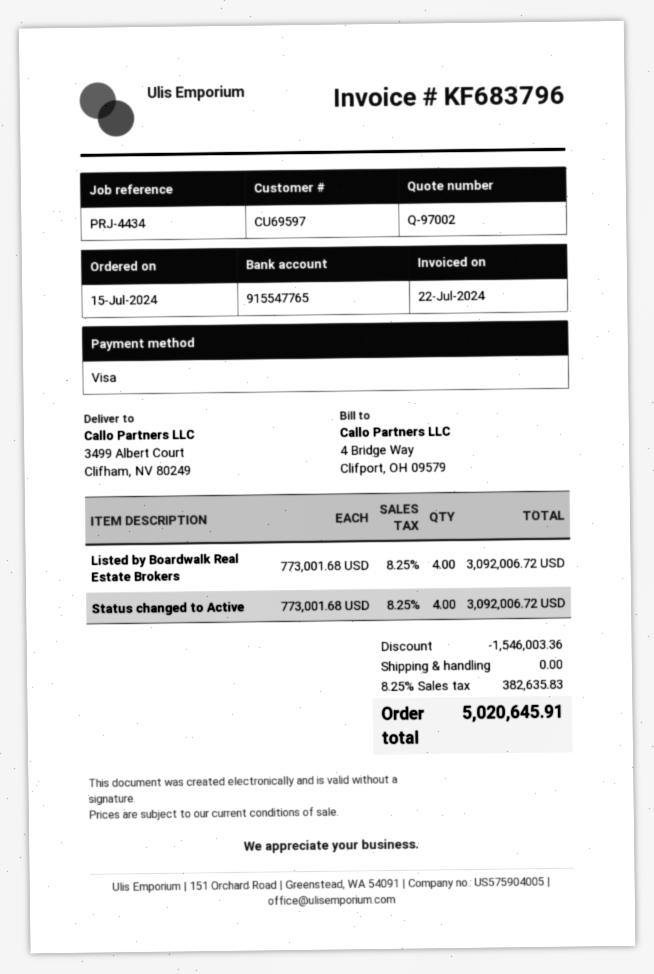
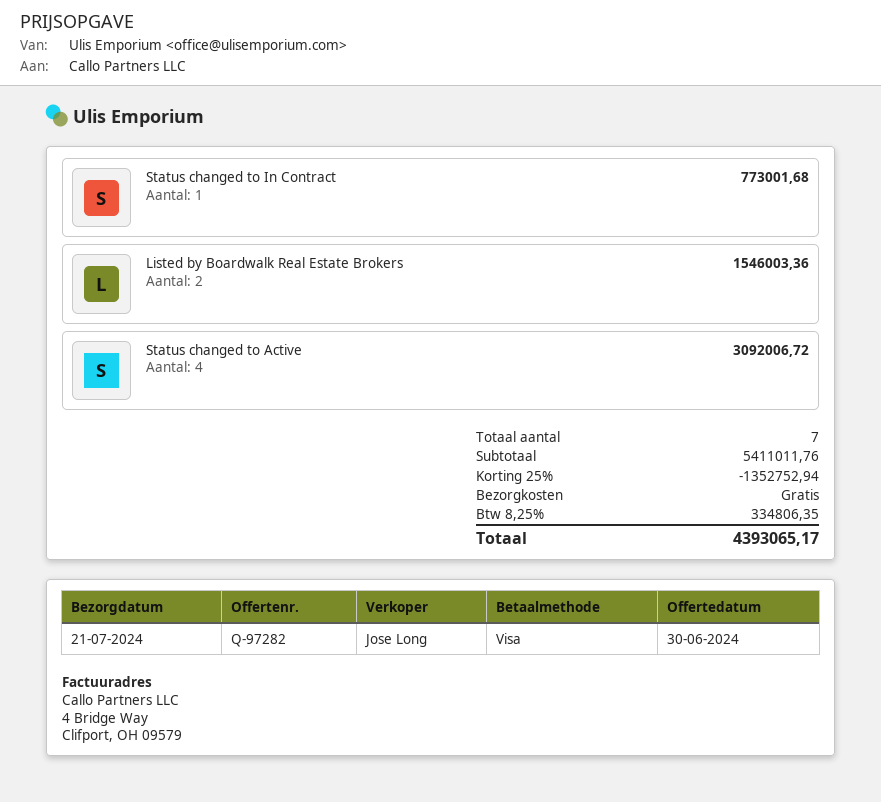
quote number: Q-97002 -> Q-97282
Listed by Boardwalk Real Estate Brokers: 4 for 3092006.72 -> 2 for 1546003.36
Status changed to In Contract: none -> 1 for 773001.68
discount: 1546003.36 -> 1352752.94
tax: 8.25% = 382635.83 -> 8.25% = 334806.35
total: 5020645.91 -> 4393065.17

